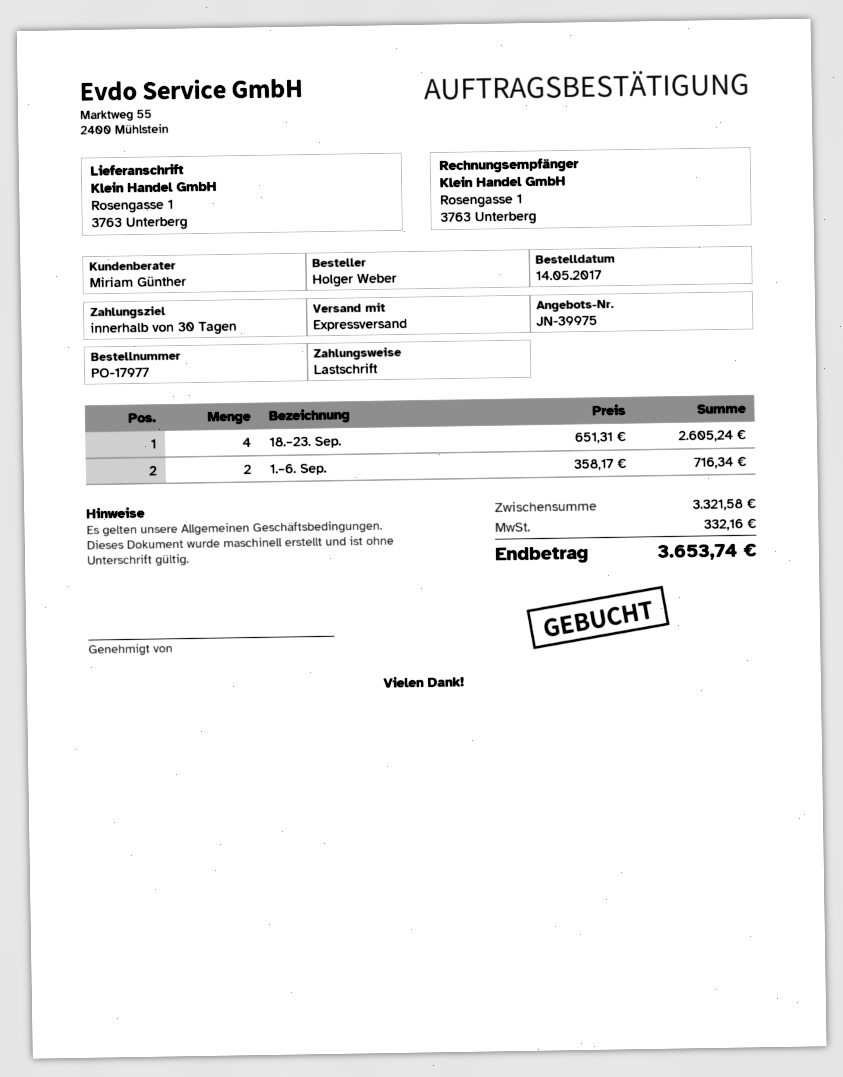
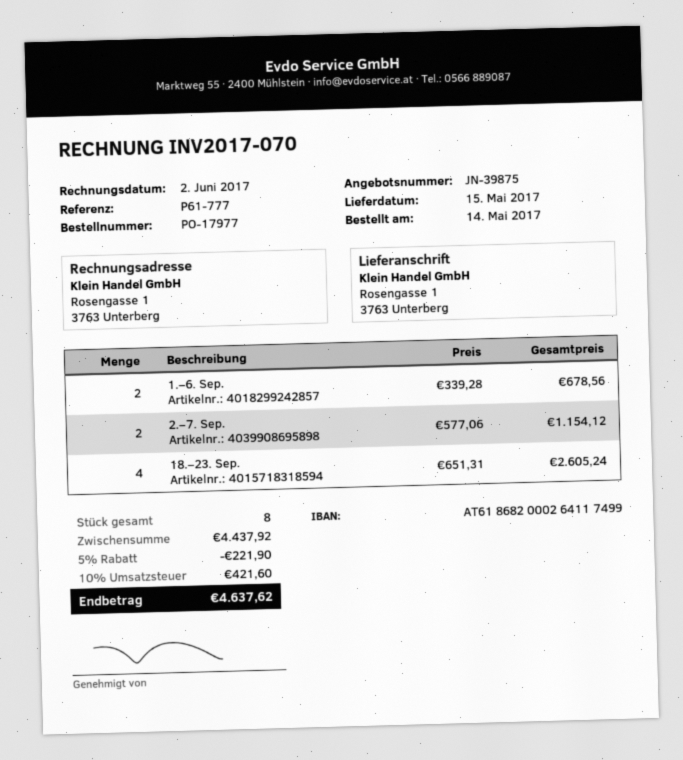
quote number: JN-39975 -> JN-39875
1.–6. Sep.: 2 x 358.17 = 716.34 -> 2 x 339.28 = 678.56
2.–7. Sep.: none -> 2 x 577.06 = 1154.12
subtotal: 3321.58 -> 4437.92
discount: none -> 5% = 221.90
tax: 332.16 -> 421.60
total: 3653.74 -> 4637.62

